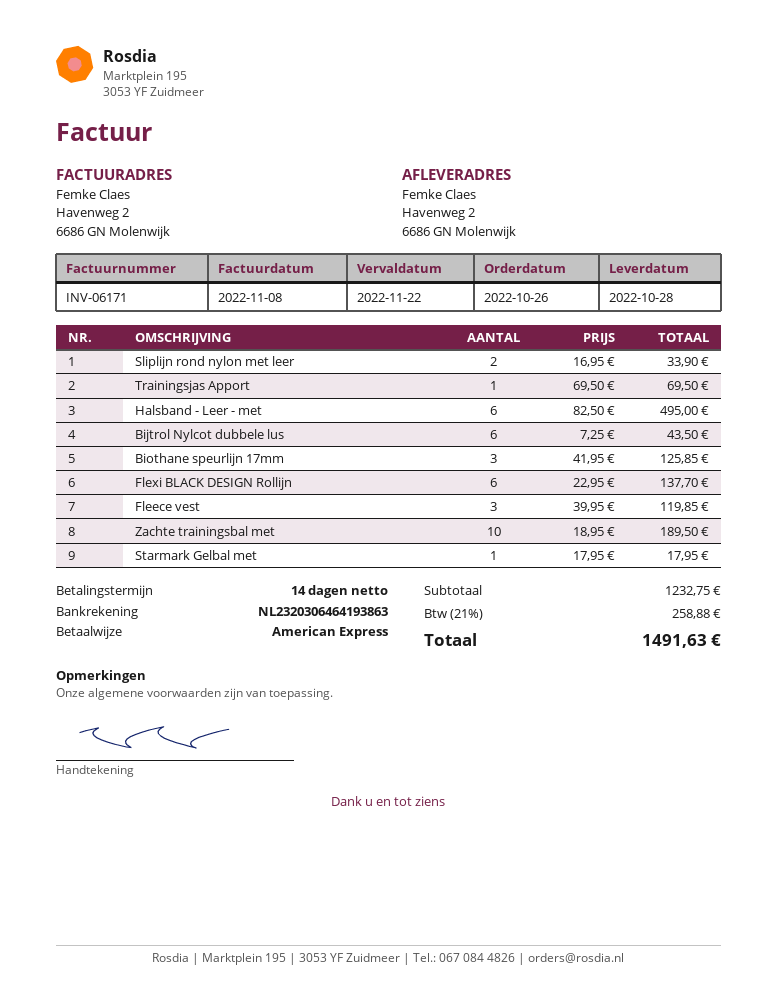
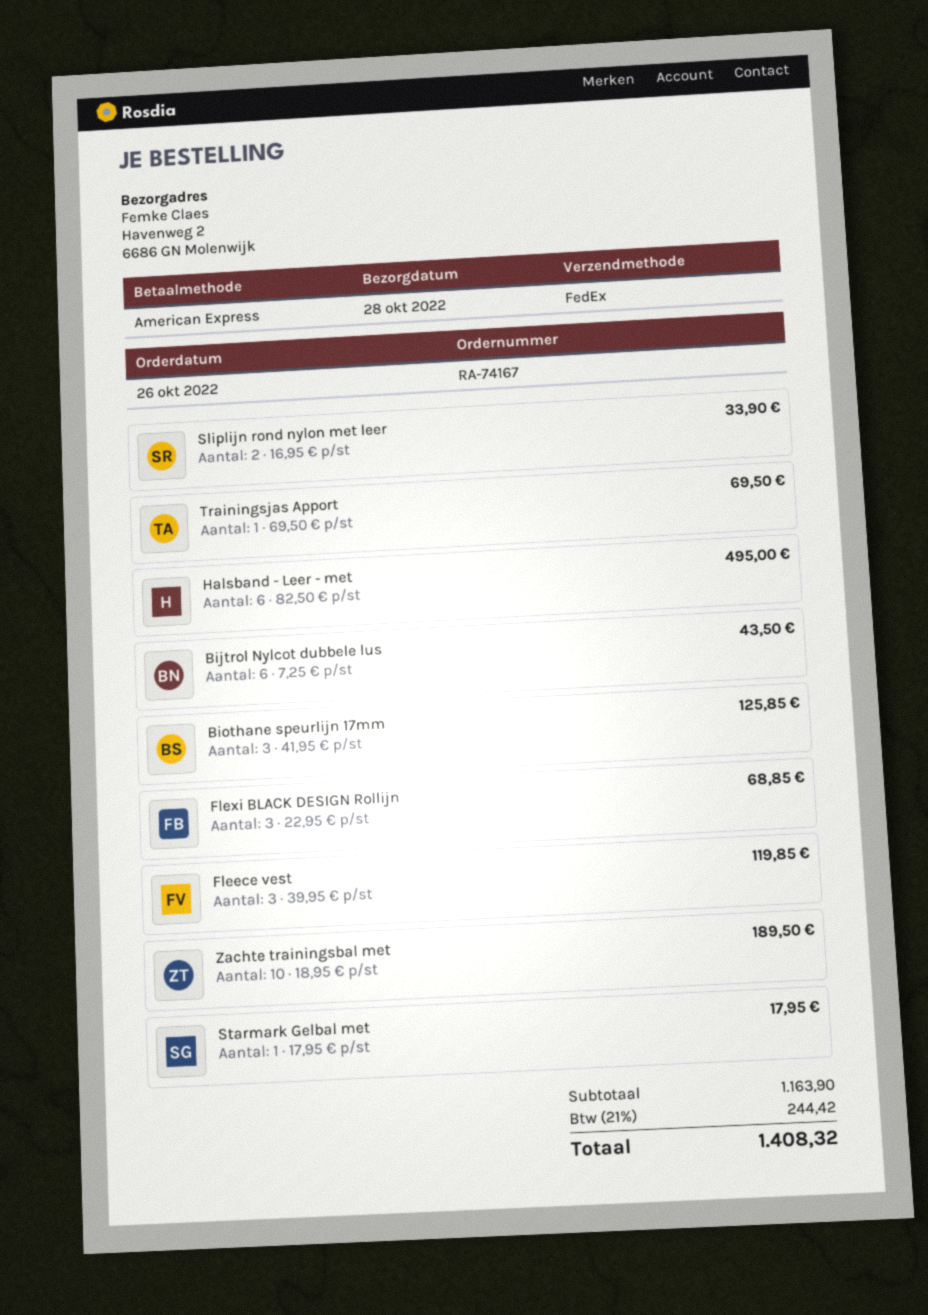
Flexi BLACK DESIGN Rollijn: 6 x 22.95 = 137.70 -> 3 x 22.95 = 68.85
subtotal: 1232.75 -> 1163.90
tax: 21% = 258.88 -> 21% = 244.42
total: 1491.63 -> 1408.32

